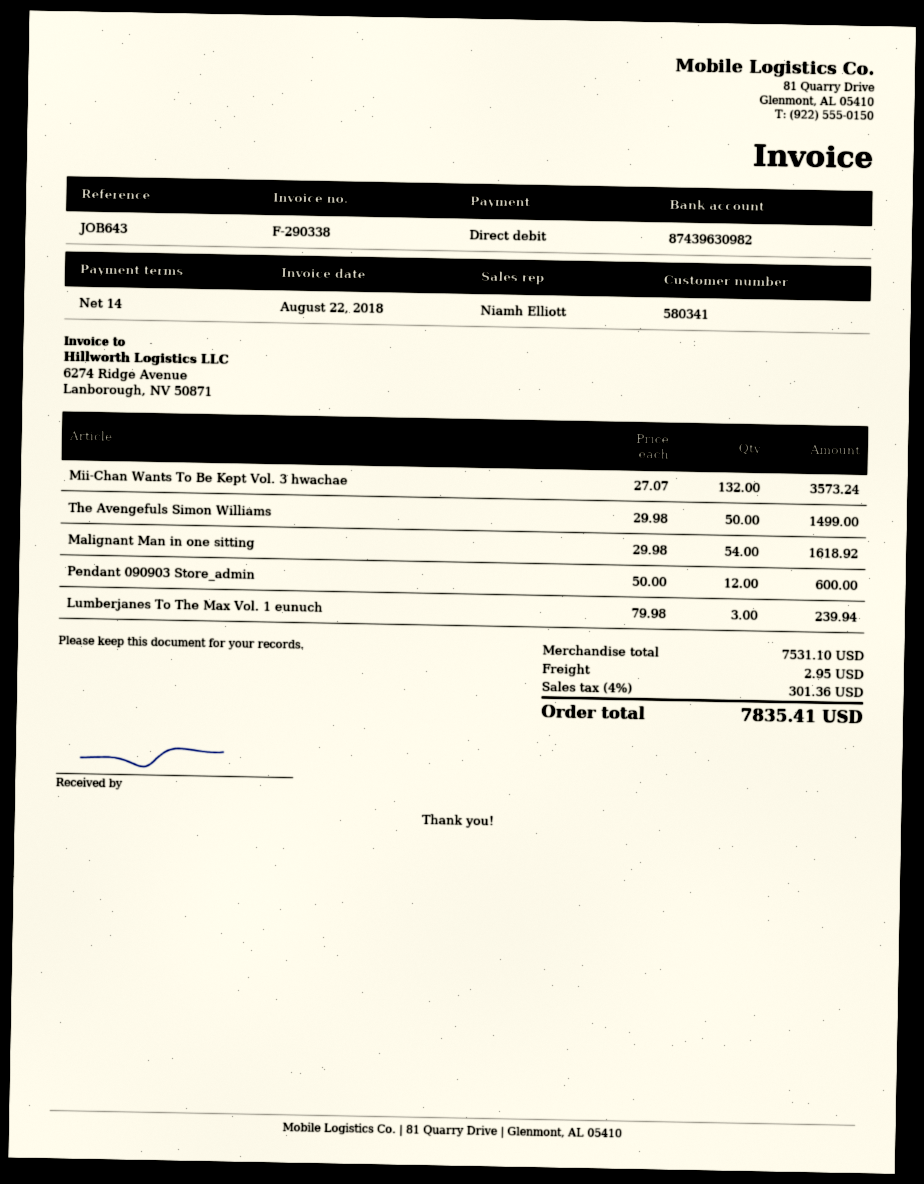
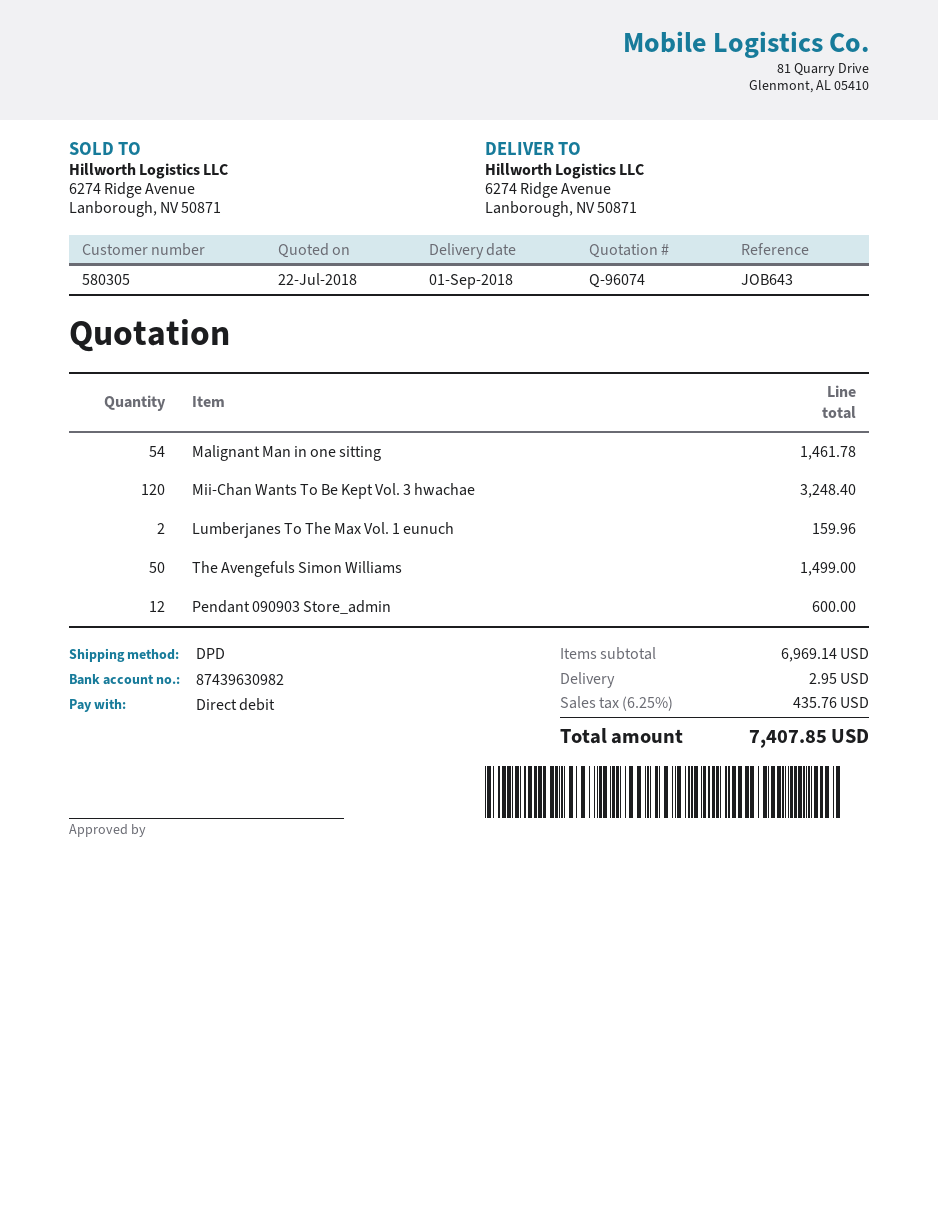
customer number: 580341 -> 580305
Mii-Chan Wants To Be Kept Vol. 3 hwachae: 132 for 3573.24 -> 120 for 3248.40
Malignant Man in one sitting: 54 for 1618.92 -> 54 for 1461.78
Lumberjanes To The Max Vol. 1 eunuch: 3 for 239.94 -> 2 for 159.96
subtotal: 7531.10 -> 6969.14
tax: 4% = 301.36 -> 6.25% = 435.76
total: 7835.41 -> 7407.85

